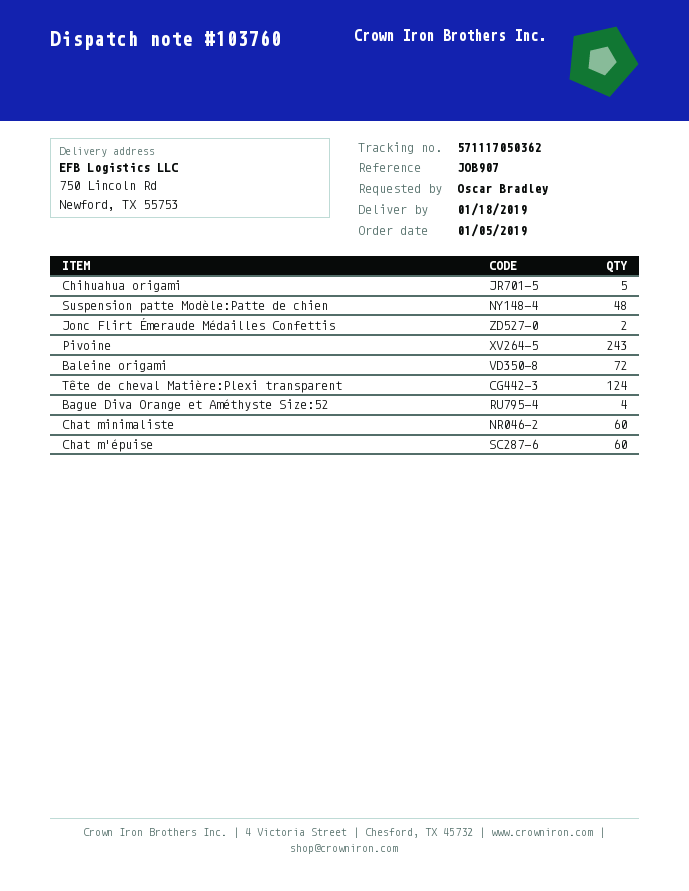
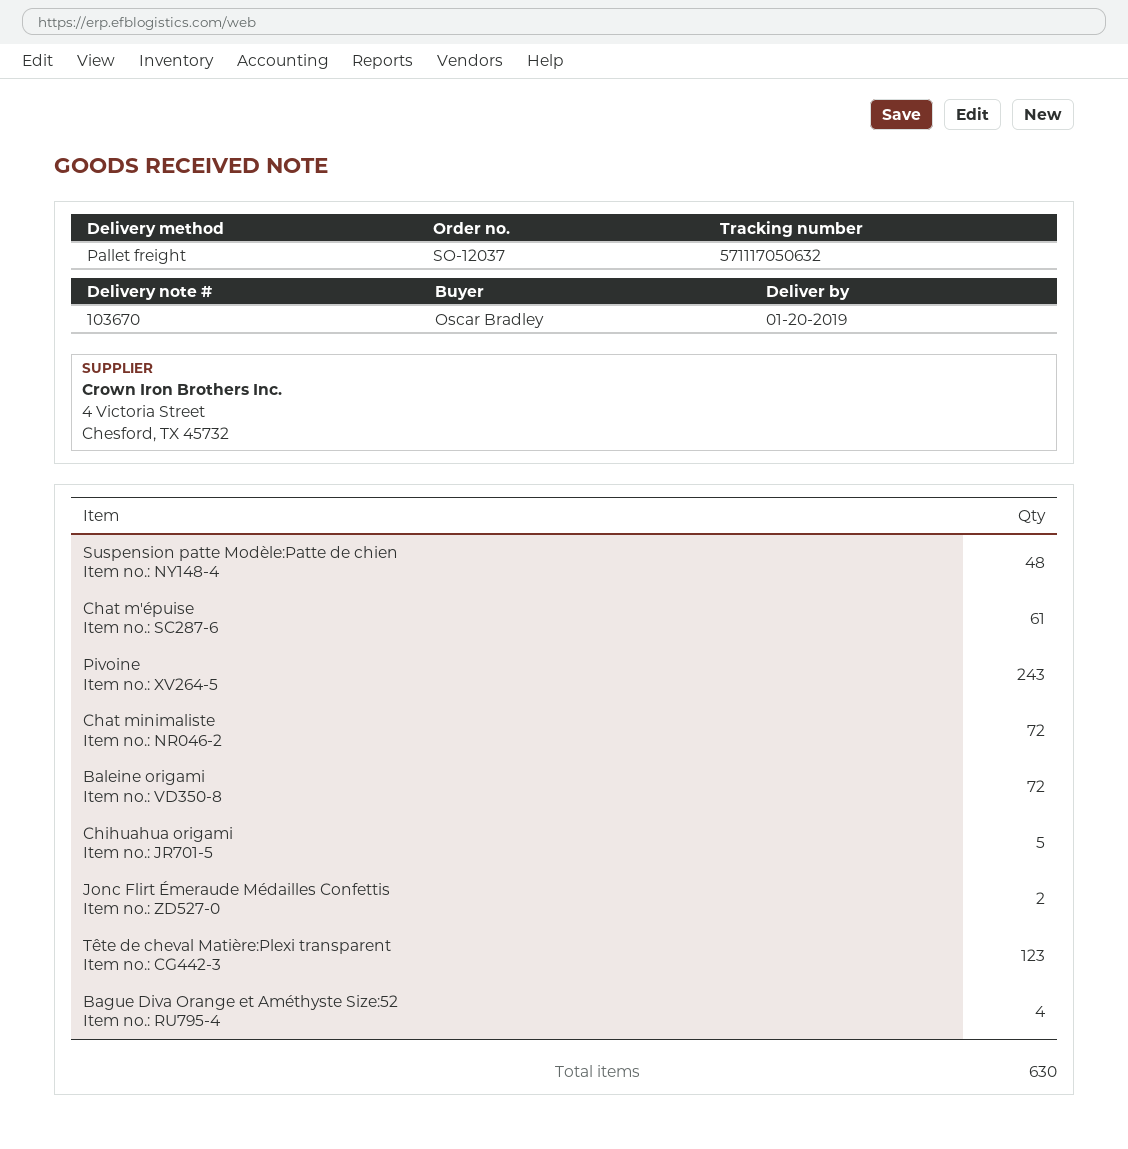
delivery note number: 103760 -> 103670
delivery date: 2019-01-18 -> 2019-01-20
tracking number: 571117050362 -> 571117050632
Tête de cheval Matière:Plexi transparent: 124 -> 123
Chat minimaliste: 60 -> 72
Chat m'épuise: 60 -> 61

